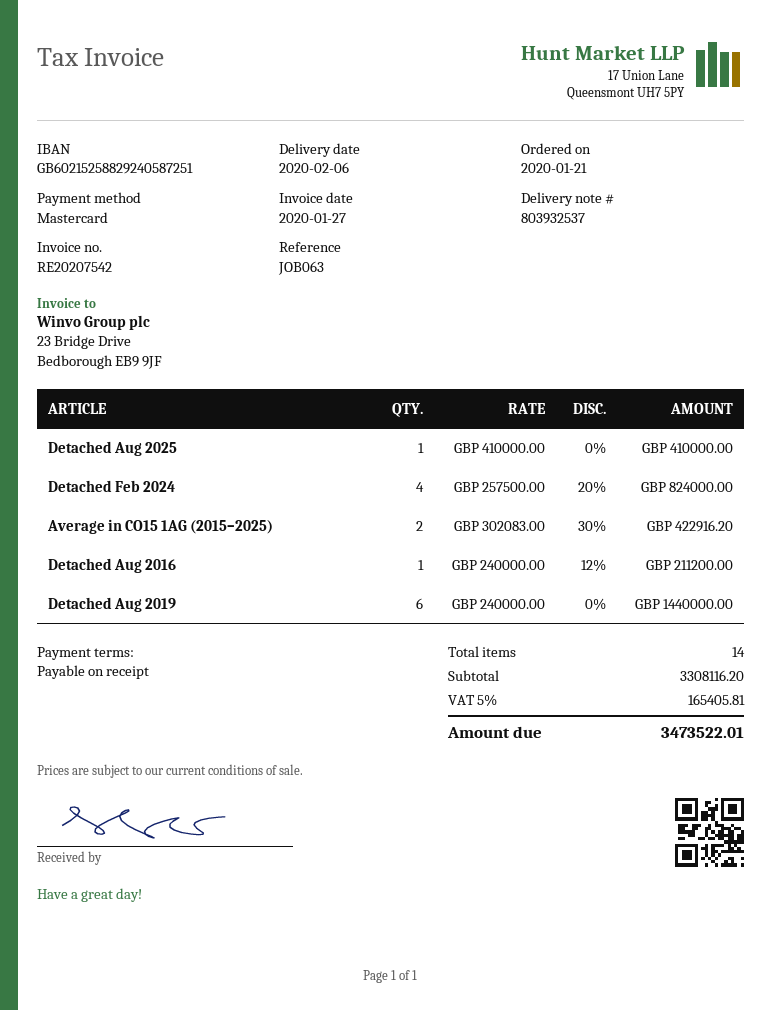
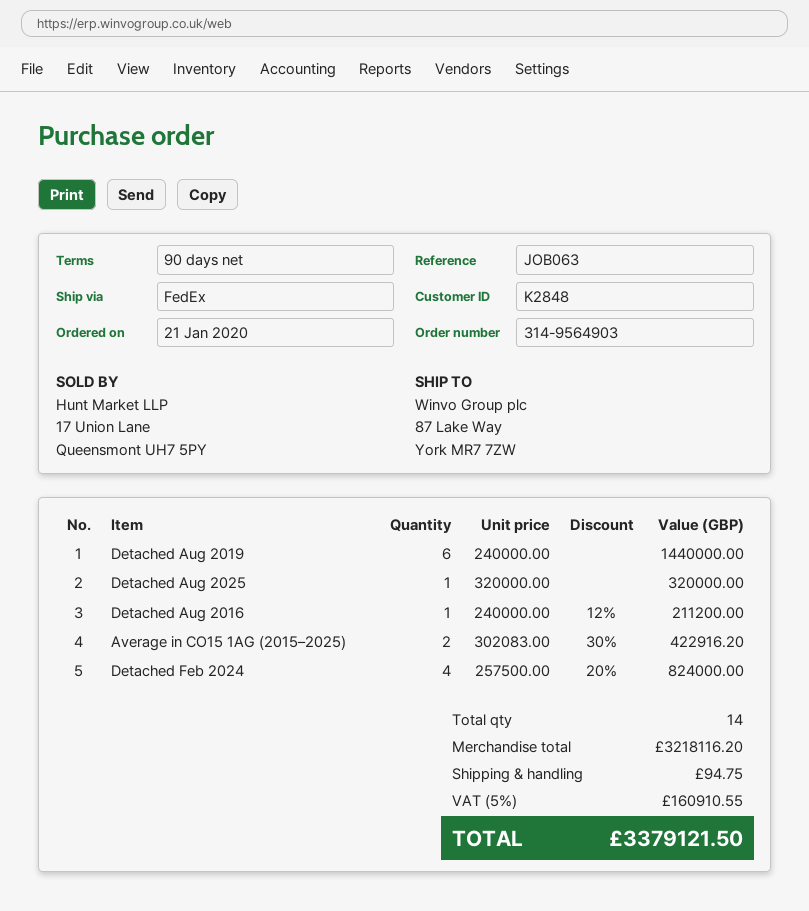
payment terms: on receipt -> 90 days
Detached Aug 2025: 1 x 410000.00 = 410000.00 -> 1 x 320000.00 = 320000.00
subtotal: 3308116.20 -> 3218116.20
shipping: none -> 94.75
tax: 5% = 165405.81 -> 5% = 160910.55
total: 3473522.01 -> 3379121.50

